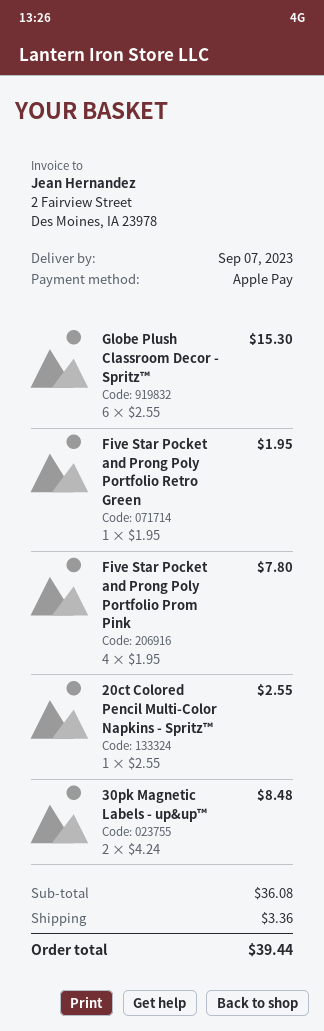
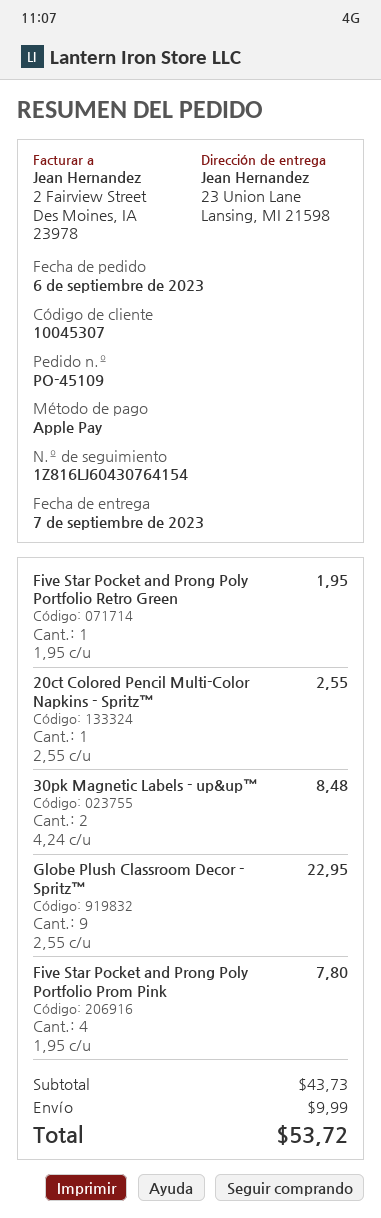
Globe Plush Classroom Decor - Spritz™: 6 x 2.55 = 15.30 -> 9 x 2.55 = 22.95
subtotal: 36.08 -> 43.73
shipping: 3.36 -> 9.99
total: 39.44 -> 53.72

